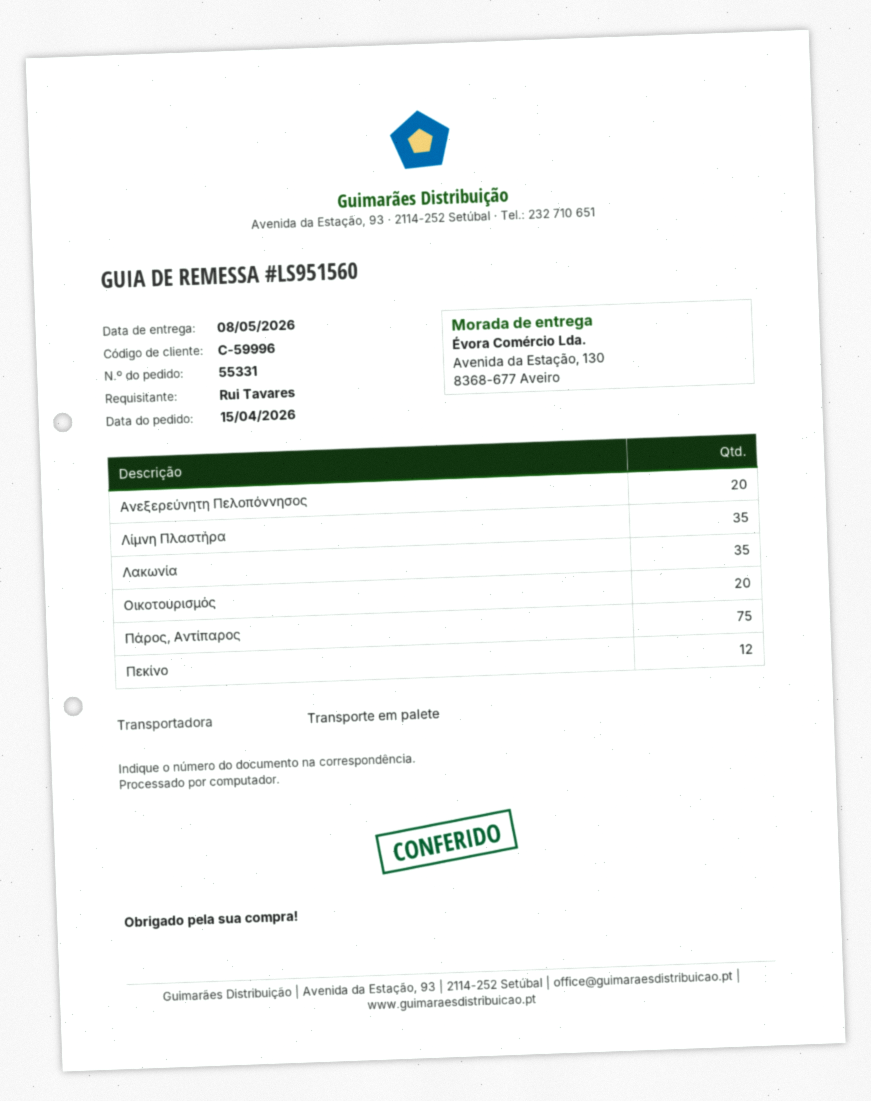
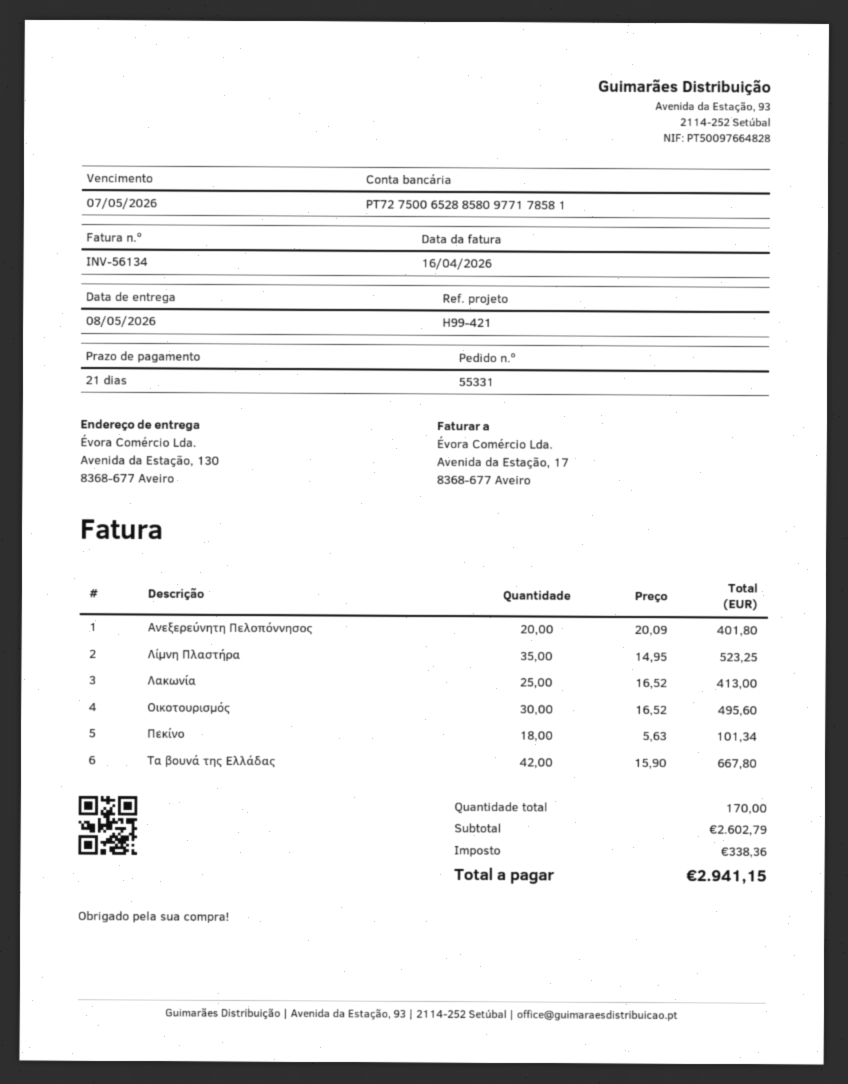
Λακωνία: 35 -> 25
Οικοτουρισμός: 20 -> 30
Πάρος, Αντίπαρος: 75 -> none
Πεκίνο: 12 -> 18
Τα βουνά της Ελλάδας: none -> 42

